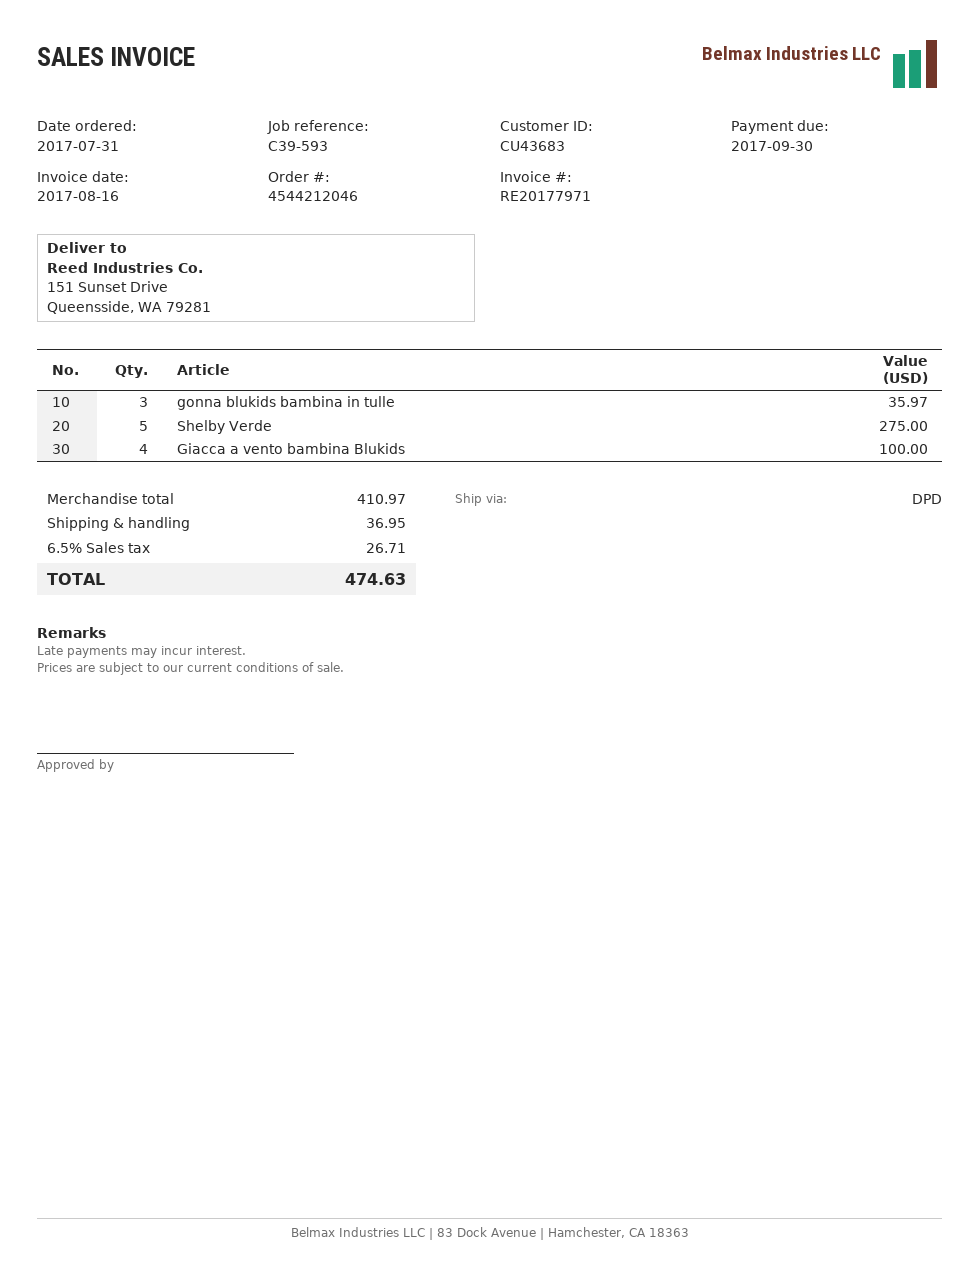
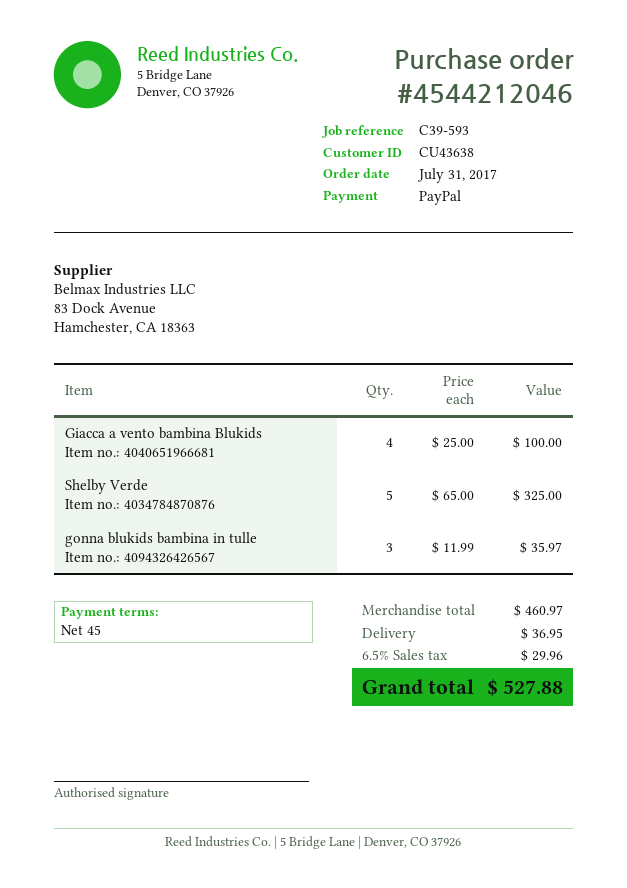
customer number: CU43683 -> CU43638
Shelby Verde: 5 for 275.00 -> 5 for 325.00
subtotal: 410.97 -> 460.97
tax: 6.5% = 26.71 -> 6.5% = 29.96
total: 474.63 -> 527.88

